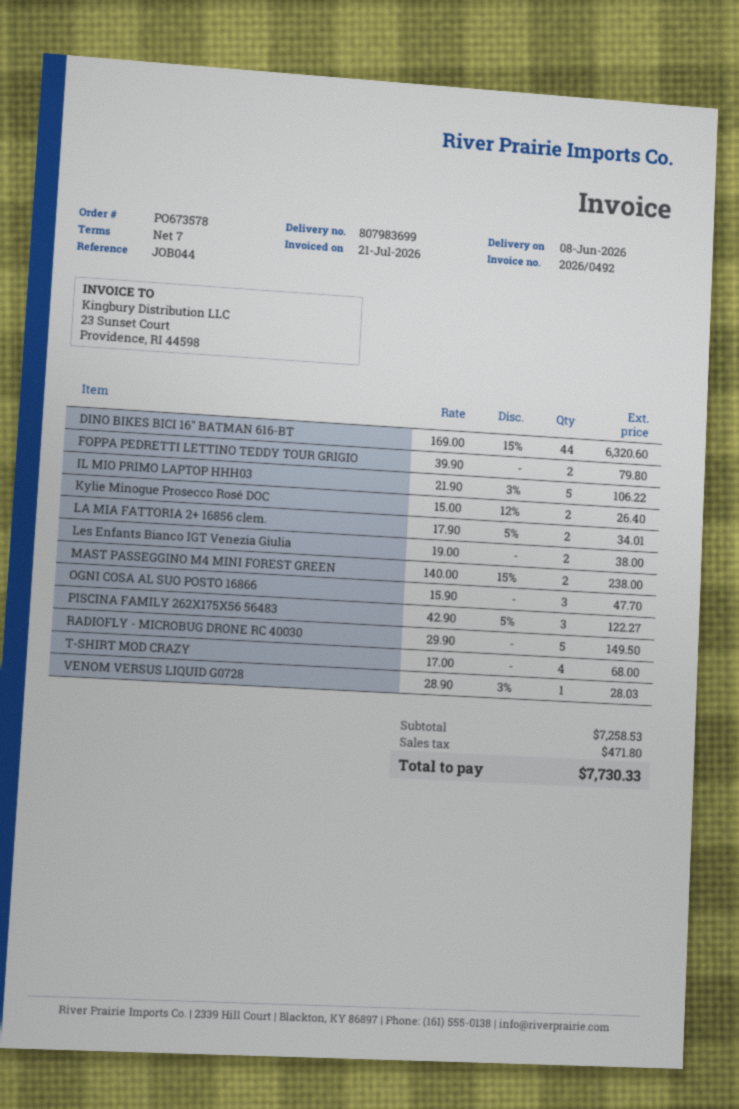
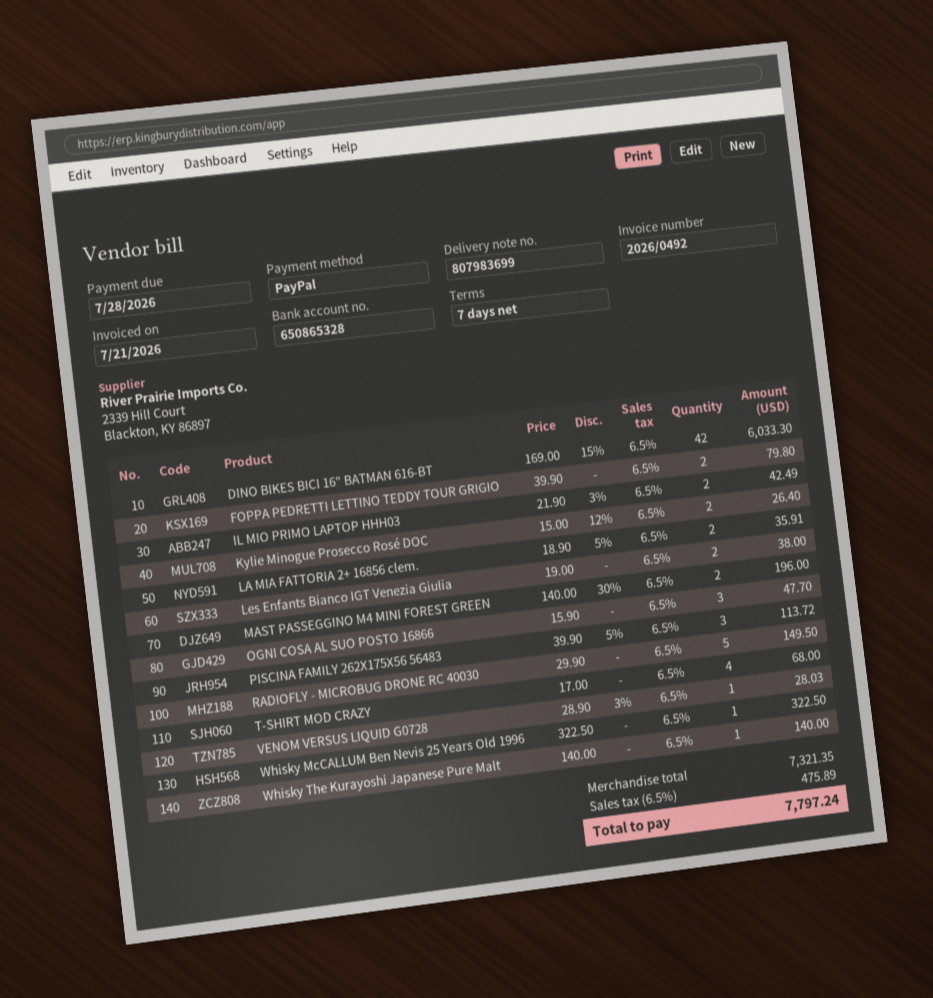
DINO BIKES BICI 16" BATMAN 616-BT: 44 x 169.00 - 15% = 6320.60 -> 42 x 169.00 - 15% = 6033.30
IL MIO PRIMO LAPTOP HHH03: 5 x 21.90 - 3% = 106.22 -> 2 x 21.90 - 3% = 42.49
LA MIA FATTORIA 2+ 16856 clem.: 2 x 17.90 - 5% = 34.01 -> 2 x 18.90 - 5% = 35.91
MAST PASSEGGINO M4 MINI FOREST GREEN: 2 x 140.00 - 15% = 238.00 -> 2 x 140.00 - 30% = 196.00
PISCINA FAMILY 262X175X56 56483: 3 x 42.90 - 5% = 122.27 -> 3 x 39.90 - 5% = 113.72
Whisky McCALLUM Ben Nevis 25 Years Old 1996: none -> 1 x 322.50 = 322.50
Whisky The Kurayoshi Japanese Pure Malt: none -> 1 x 140.00 = 140.00
subtotal: 7258.53 -> 7321.35
tax: 471.80 -> 475.89
total: 7730.33 -> 7797.24

